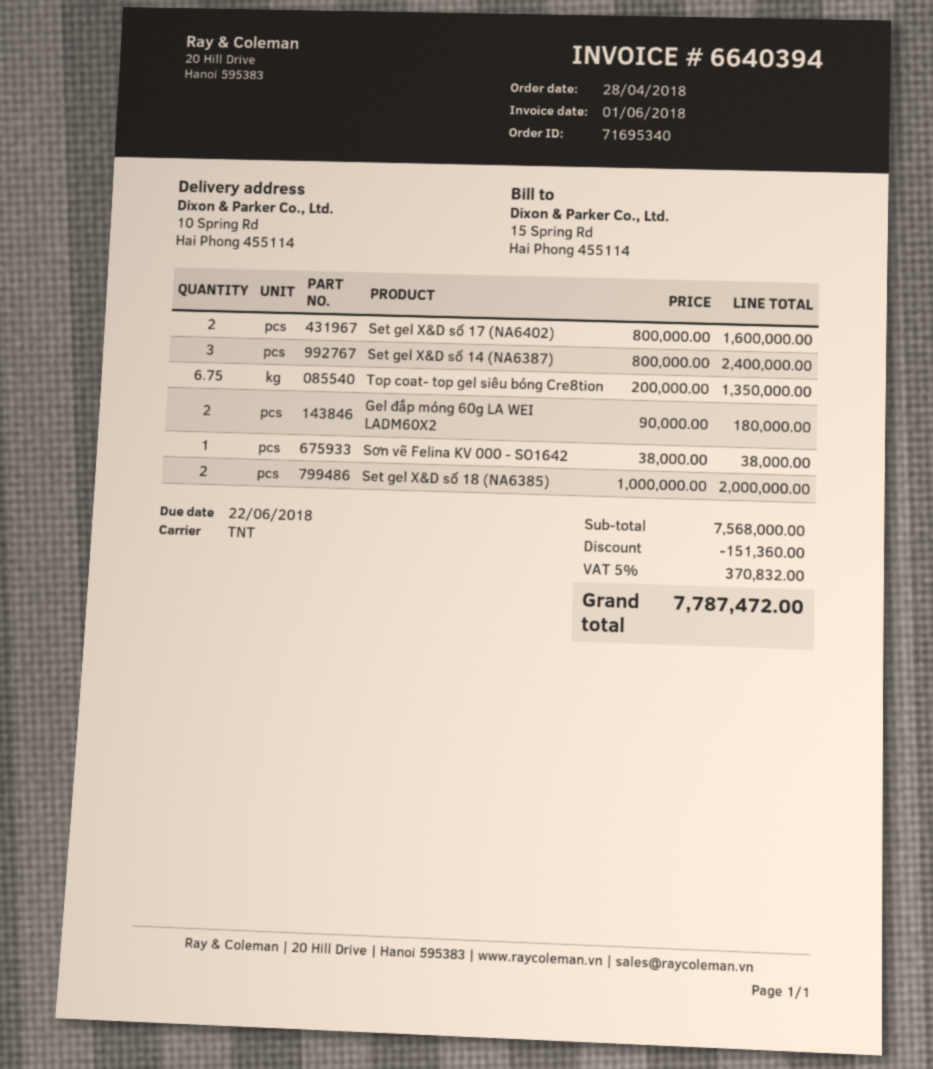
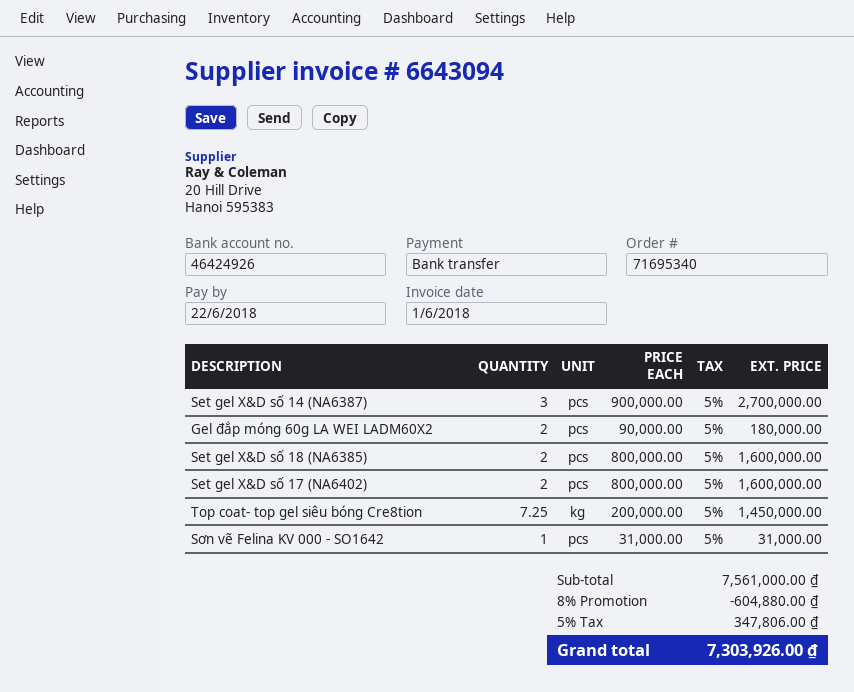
invoice number: 6640394 -> 6643094
Set gel X&D số 14 (NA6387): 3 x 800000.00 = 2400000.00 -> 3 x 900000.00 = 2700000.00
Top coat- top gel siêu bóng Cre8tion: 6.75 x 200000.00 = 1350000.00 -> 7.25 x 200000.00 = 1450000.00
Sơn vẽ Felina KV 000 - SO1642: 1 x 38000.00 = 38000.00 -> 1 x 31000.00 = 31000.00
Set gel X&D số 18 (NA6385): 2 x 1000000.00 = 2000000.00 -> 2 x 800000.00 = 1600000.00
subtotal: 7568000.00 -> 7561000.00
discount: 151360.00 -> 604880.00
tax: 5% = 370832.00 -> 5% = 347806.00
total: 7787472.00 -> 7303926.00

